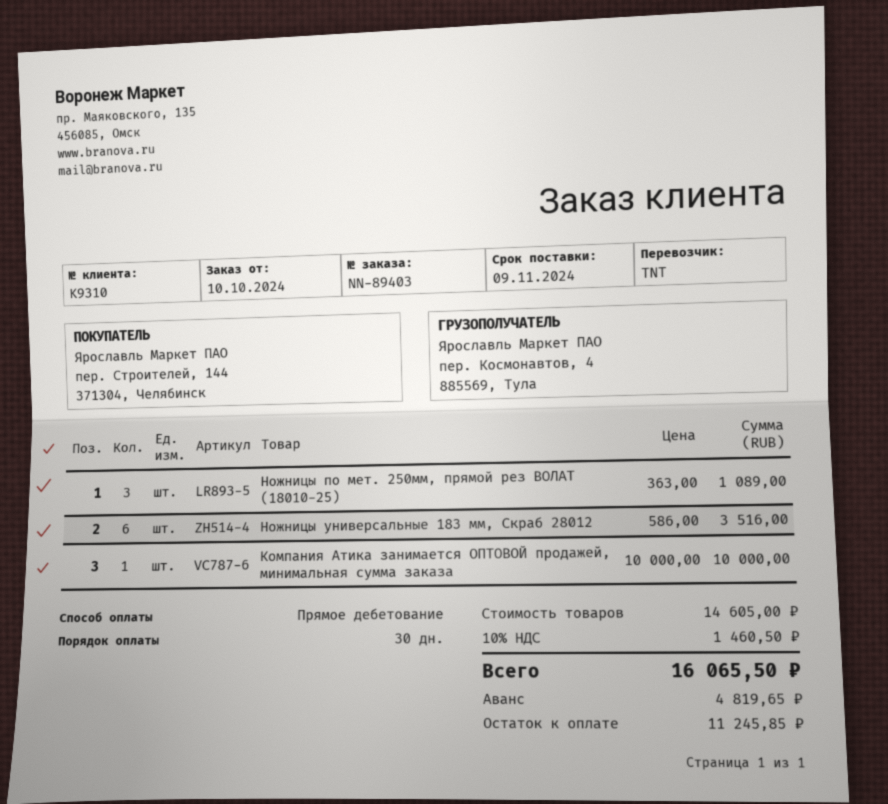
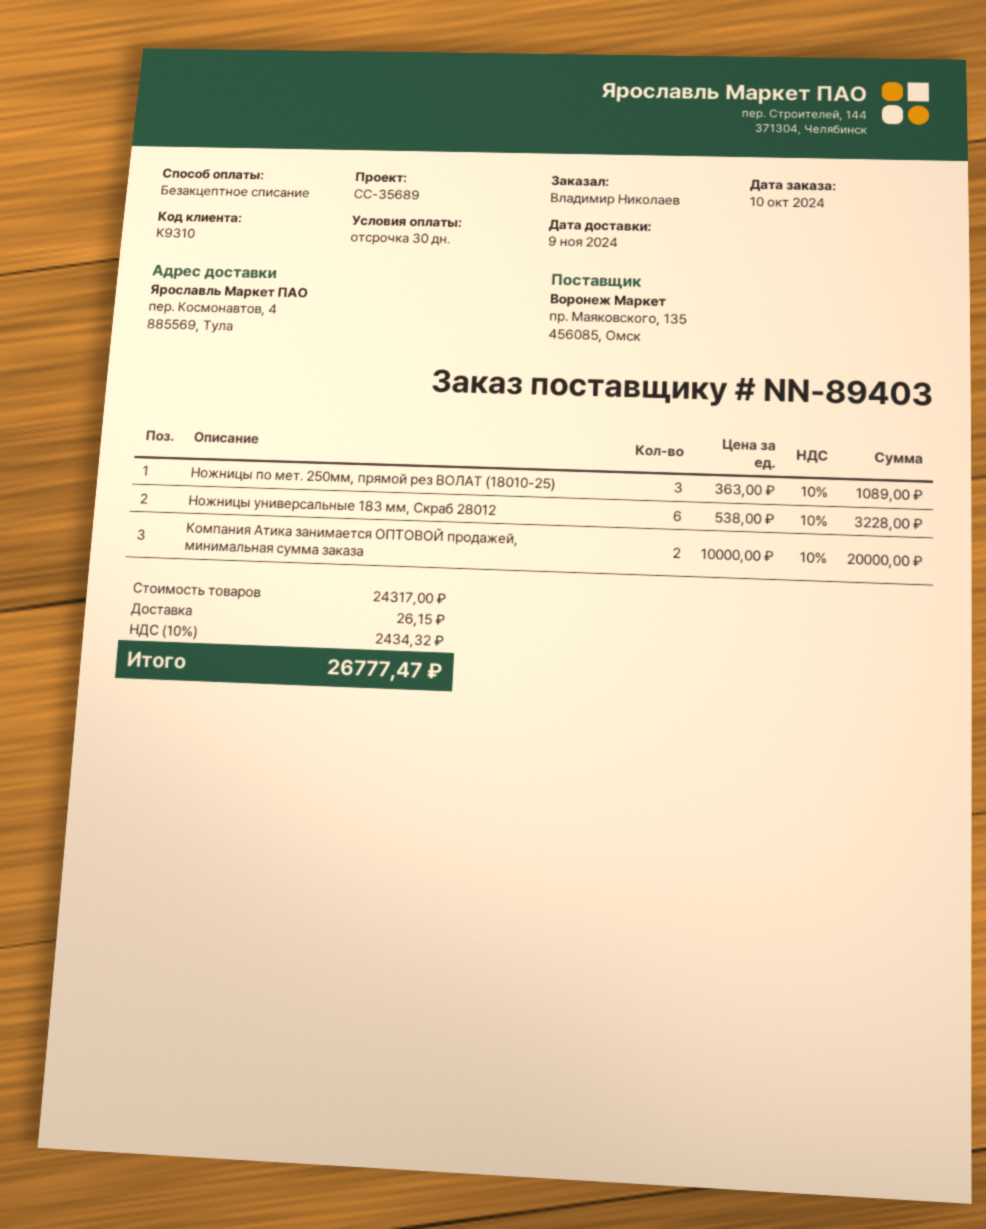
Ножницы универсальные 183 мм, Скраб 28012: 6 x 586.00 = 3516.00 -> 6 x 538.00 = 3228.00
Компания Атика занимается ОПТОВОЙ продажей, минимальная сумма заказа: 1 x 10000.00 = 10000.00 -> 2 x 10000.00 = 20000.00
subtotal: 14605.00 -> 24317.00
shipping: none -> 26.15
tax: 10% = 1460.50 -> 10% = 2434.32
total: 16065.50 -> 26777.47

